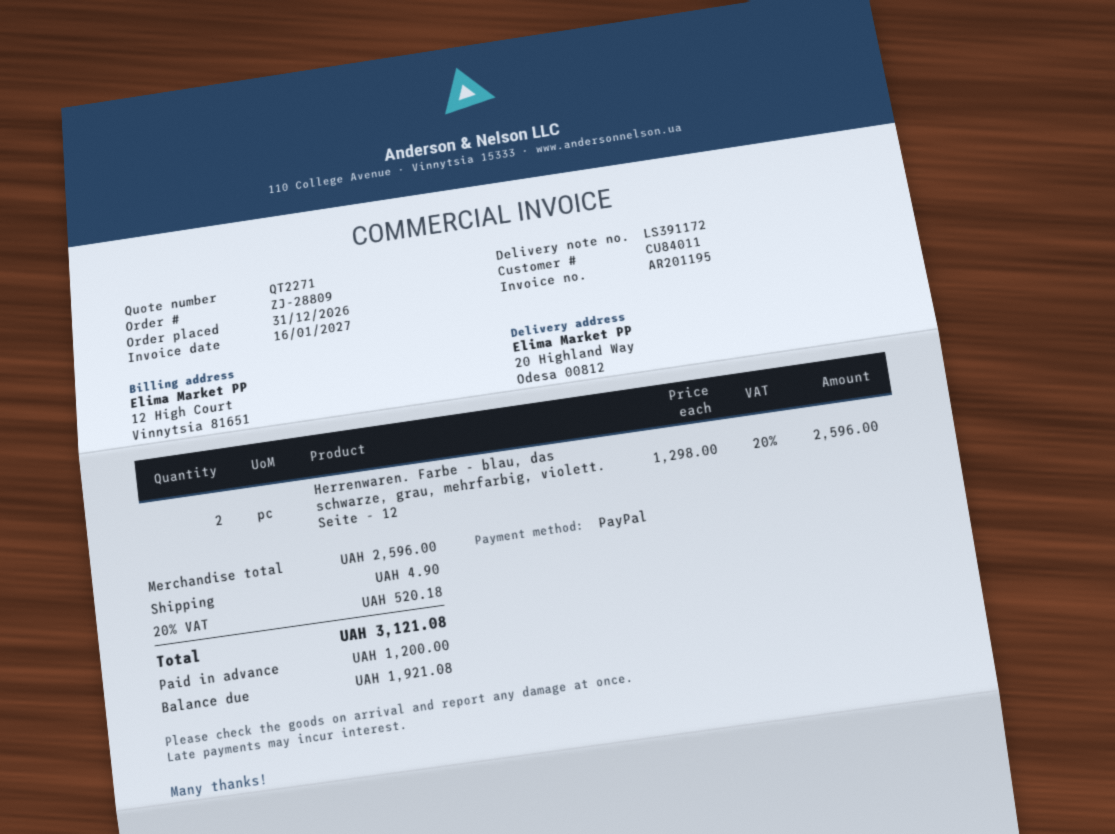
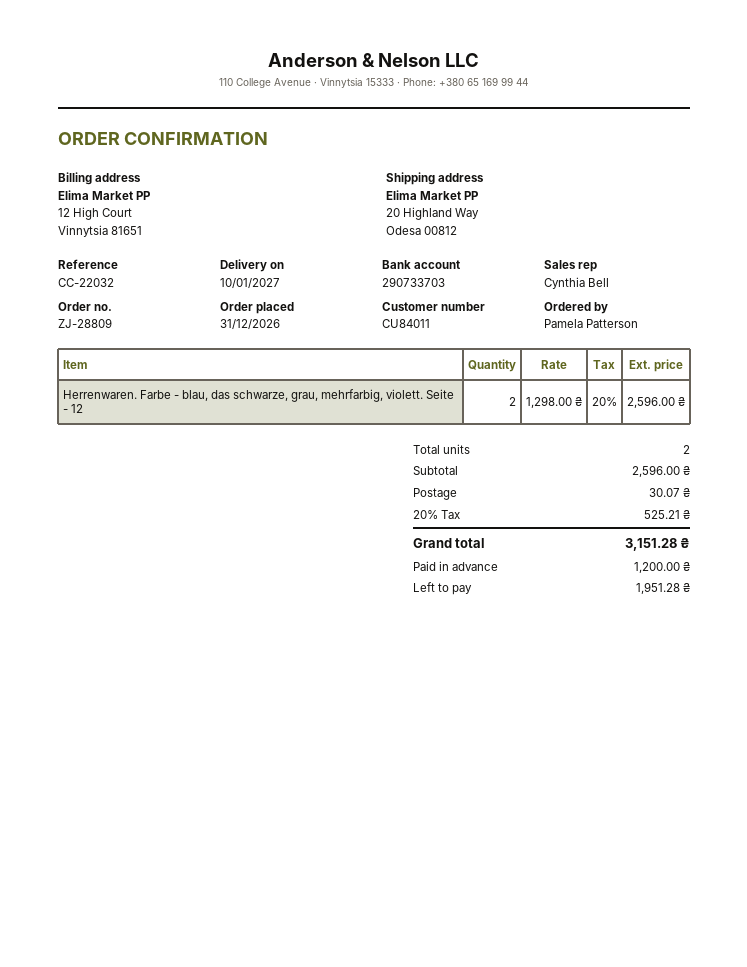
shipping: 4.90 -> 30.07
tax: 20% = 520.18 -> 20% = 525.21
total: 3121.08 -> 3151.28
balance: 1921.08 -> 1951.28

